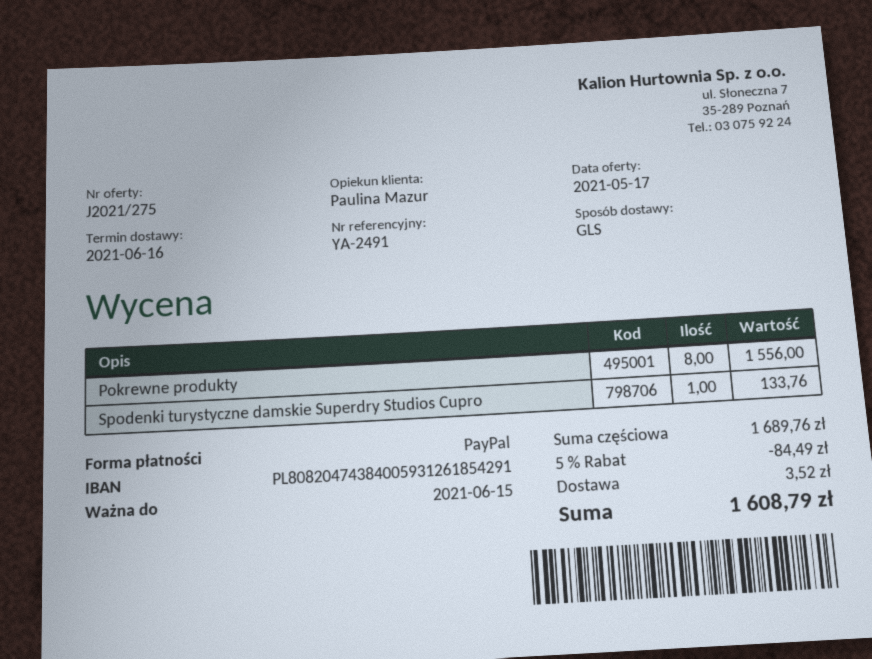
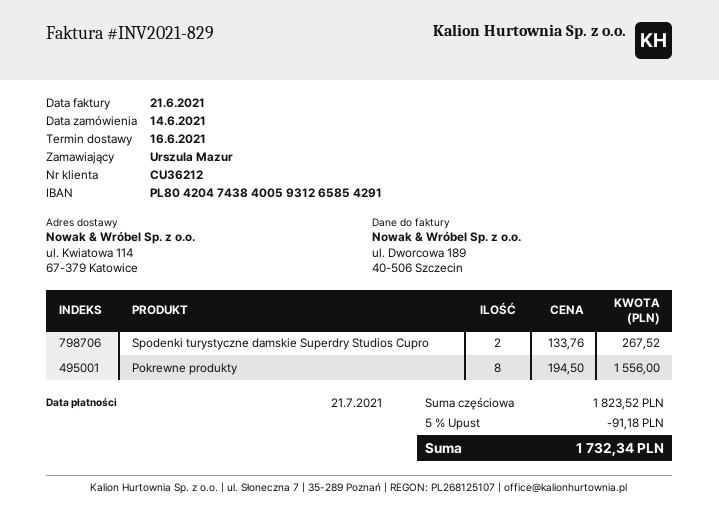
bank account: PL80820474384005931261854291 -> PL80420474384005931265854291
Spodenki turystyczne damskie Superdry Studios Cupro: 1 for 133.76 -> 2 for 267.52
subtotal: 1689.76 -> 1823.52
discount: 5% = 84.49 -> 5% = 91.18
shipping: 3.52 -> none
total: 1608.79 -> 1732.34

